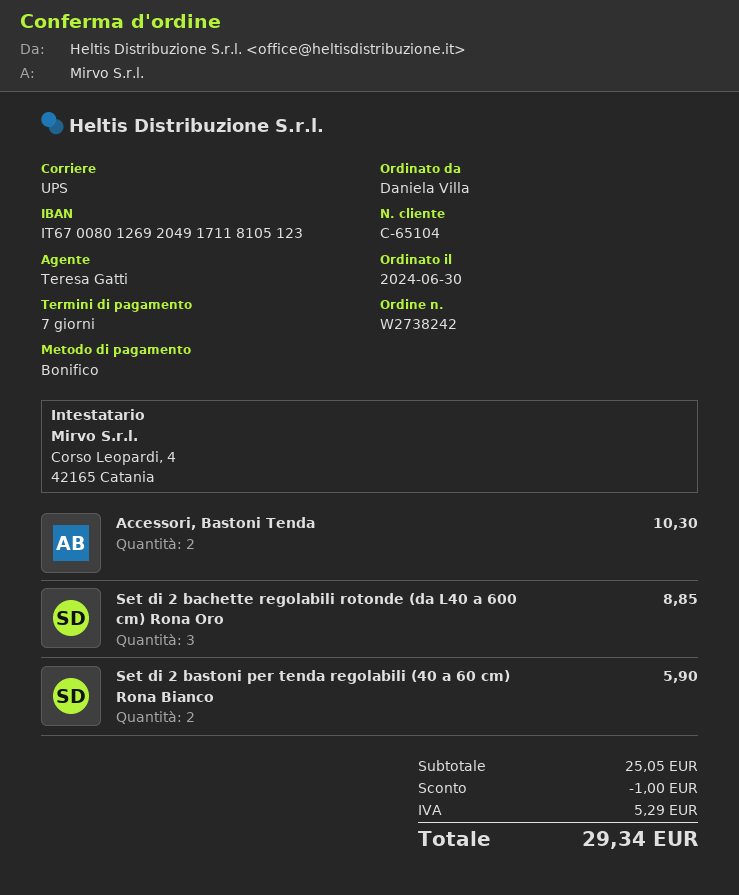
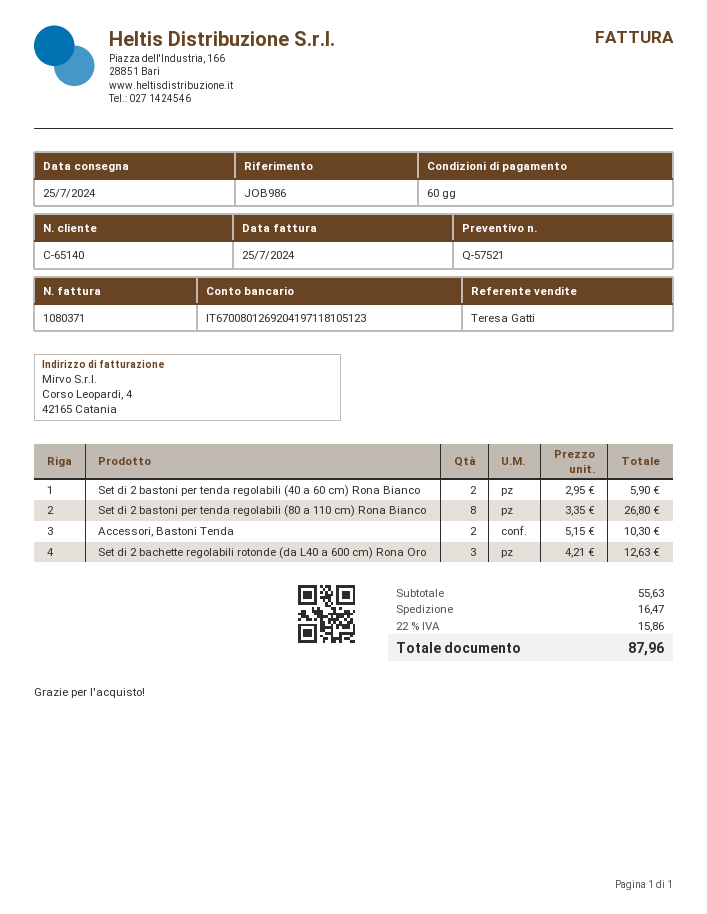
payment terms: 7 days -> 60 days
customer number: C-65104 -> C-65140
bank account: IT6700801269204917118105123 -> IT6700801269204197118105123
Set di 2 bachette regolabili rotonde (da L40 a 600 cm) Rona Oro: 3 for 8.85 -> 3 for 12.63
Set di 2 bastoni per tenda regolabili (80 a 110 cm) Rona Bianco: none -> 8 for 26.80
subtotal: 25.05 -> 55.63
discount: 1.00 -> none
shipping: none -> 16.47
tax: 5.29 -> 15.86
total: 29.34 -> 87.96

